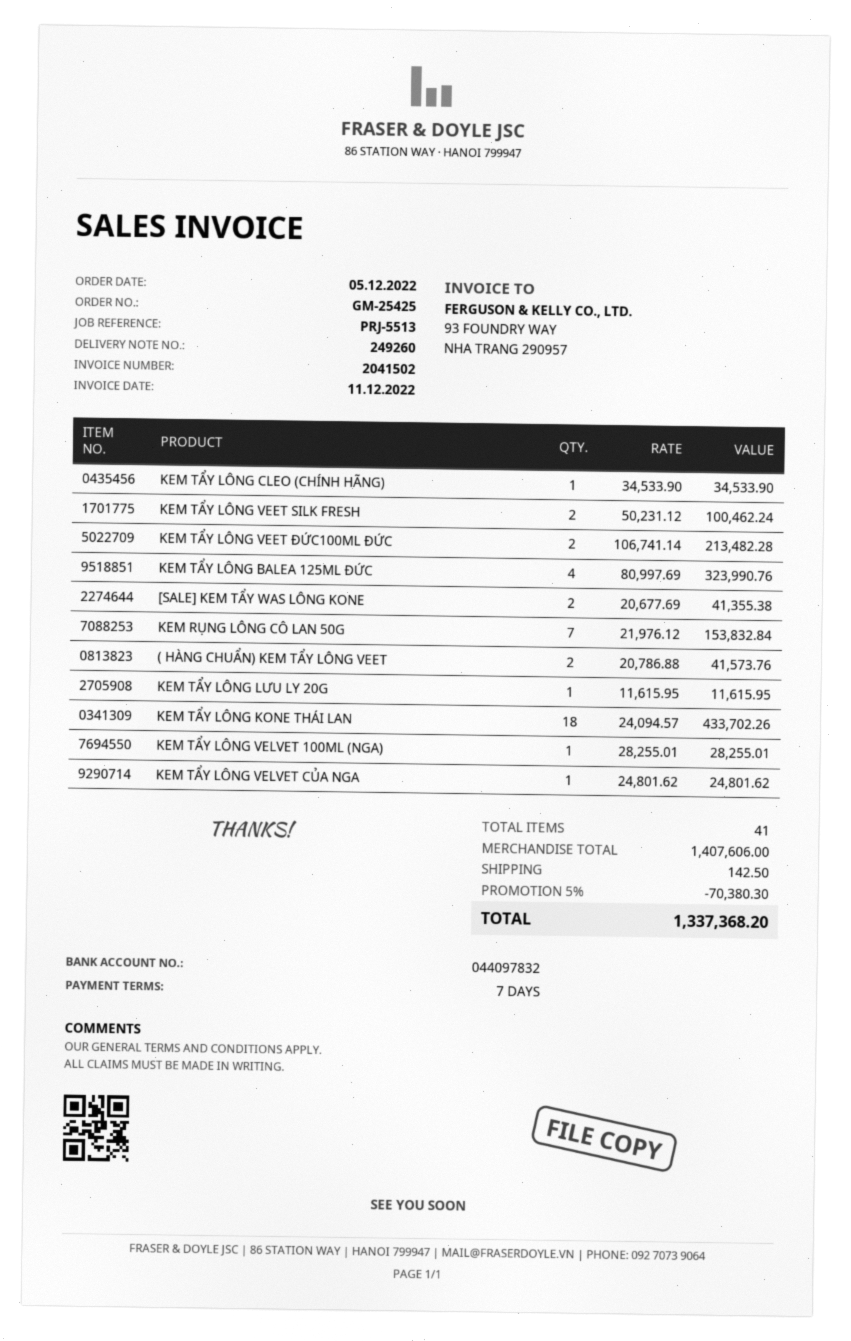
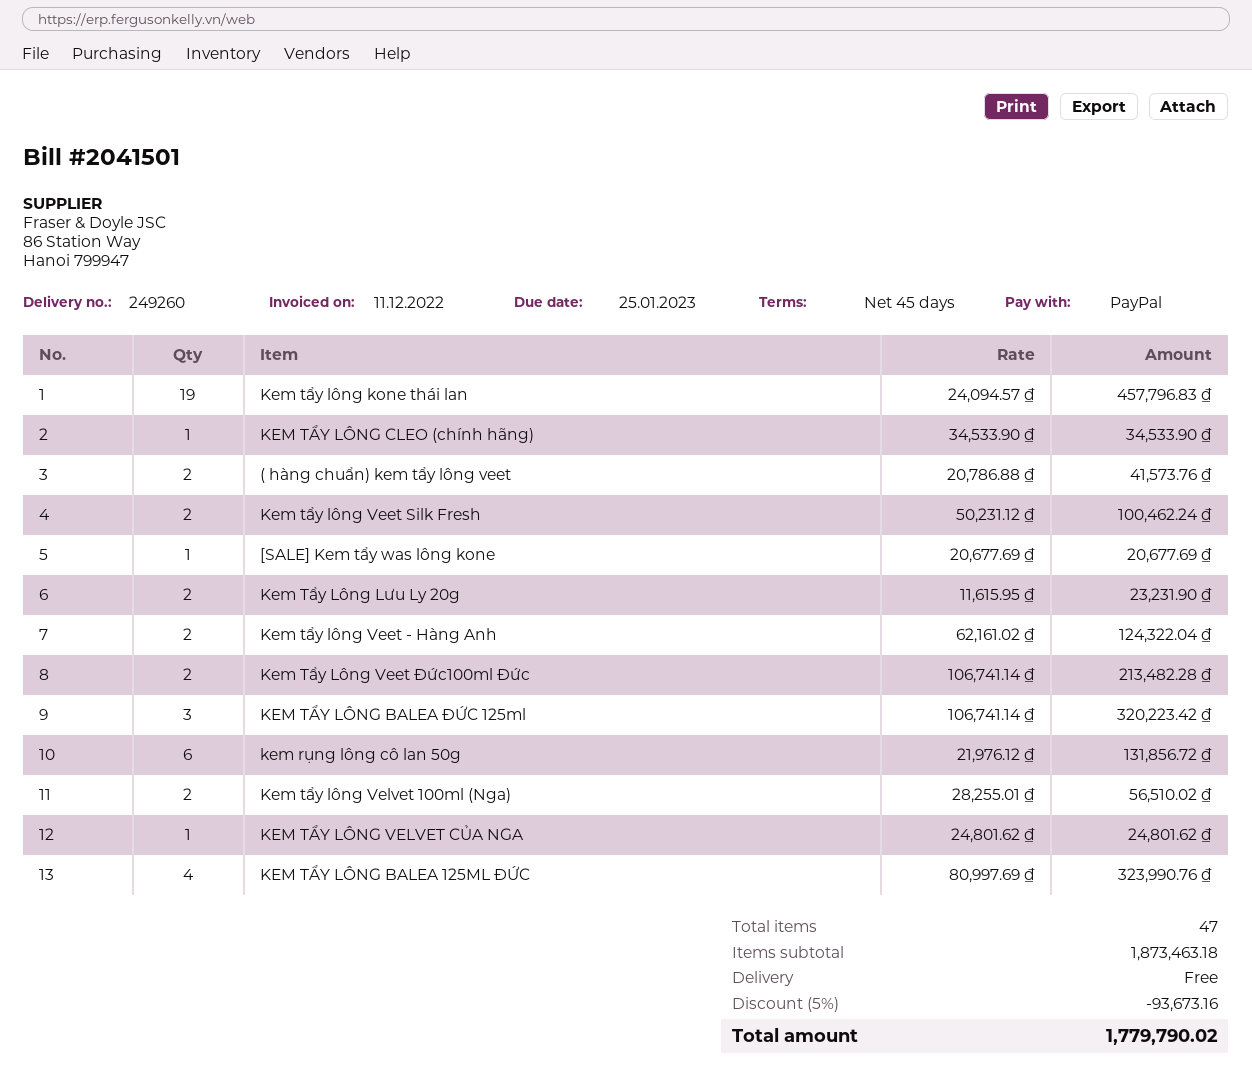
invoice number: 2041502 -> 2041501
payment terms: 7 days -> 45 days
[SALE] KEM TẨY WAS LÔNG KONE: 2 x 20677.69 = 41355.38 -> 1 x 20677.69 = 20677.69
KEM RỤNG LÔNG CÔ LAN 50G: 7 x 21976.12 = 153832.84 -> 6 x 21976.12 = 131856.72
KEM TẨY LÔNG LƯU LY 20G: 1 x 11615.95 = 11615.95 -> 2 x 11615.95 = 23231.90
KEM TẨY LÔNG KONE THÁI LAN: 18 x 24094.57 = 433702.26 -> 19 x 24094.57 = 457796.83
KEM TẨY LÔNG VELVET 100ML (NGA): 1 x 28255.01 = 28255.01 -> 2 x 28255.01 = 56510.02
Kem tẩy lông Veet - Hàng Anh: none -> 2 x 62161.02 = 124322.04
KEM TẨY LÔNG BALEA ĐỨC 125ml: none -> 3 x 106741.14 = 320223.42
total quantity: 41 -> 47
subtotal: 1407606.00 -> 1873463.18
discount: 5% = 70380.30 -> 5% = 93673.16
shipping: 142.50 -> 0.00
total: 1337368.20 -> 1779790.02

